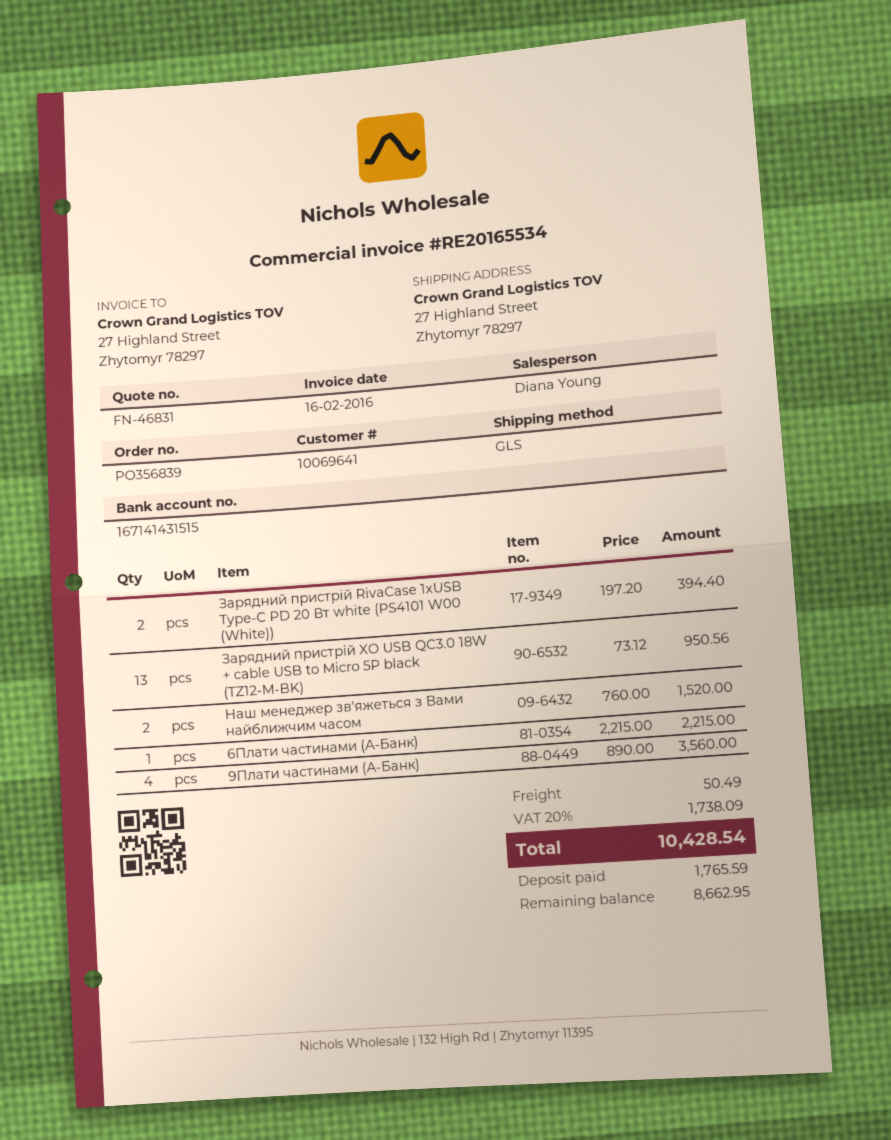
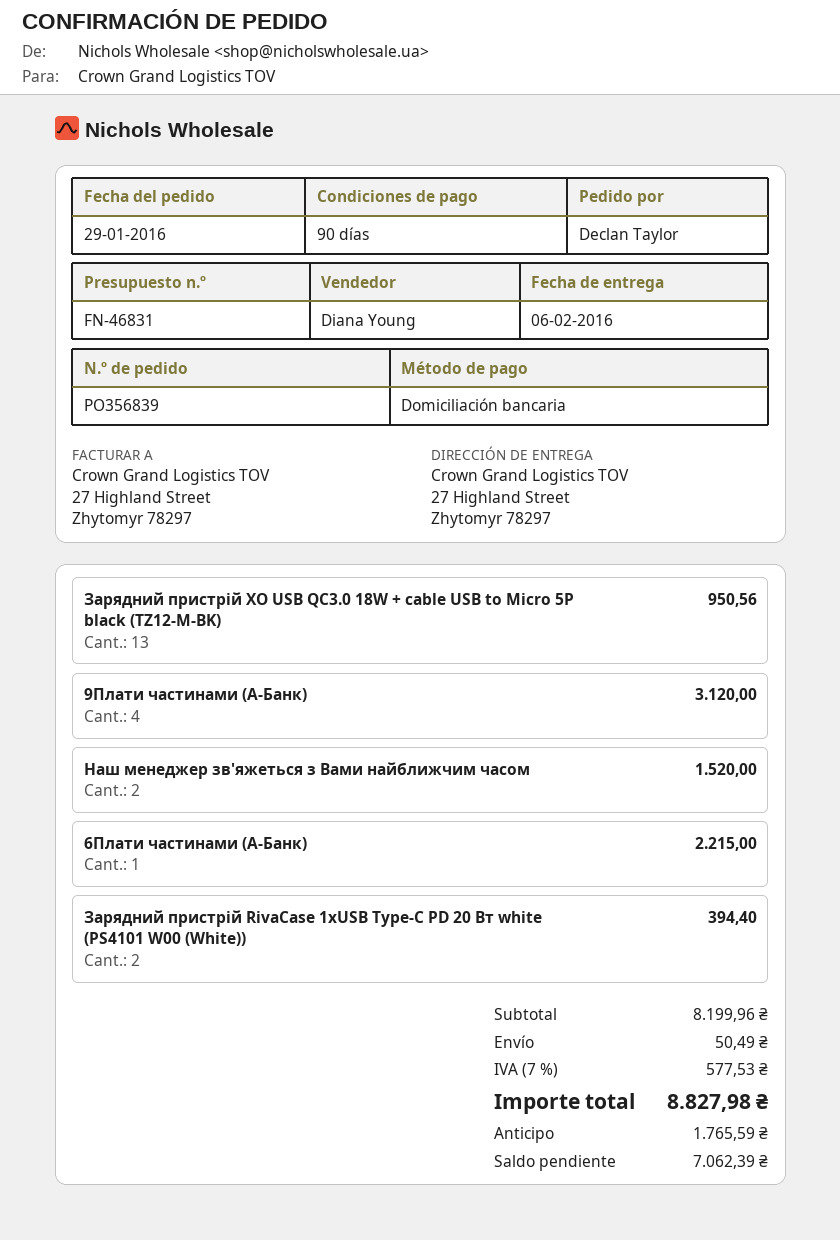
9Плати частинами (А-Банк): 4 for 3560.00 -> 4 for 3120.00
tax: 20% = 1738.09 -> 7% = 577.53
total: 10428.54 -> 8827.98
balance: 8662.95 -> 7062.39

